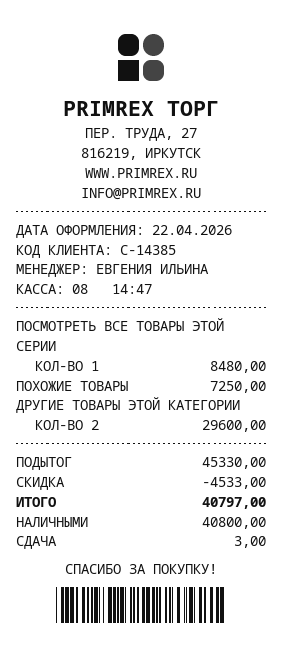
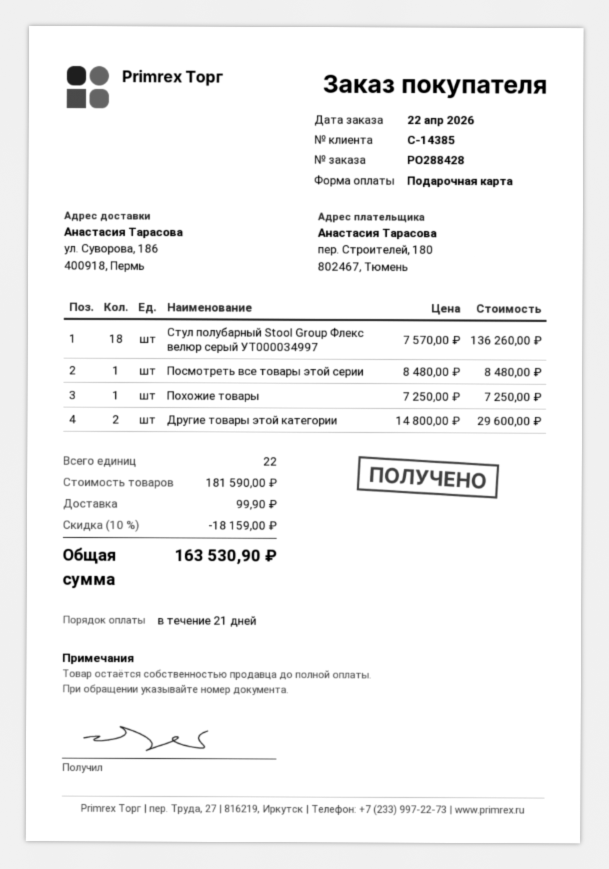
payment method: cash -> gift card
Стул полубарный Stool Group Флекс велюр серый УТ000034997: none -> 18 for 136260.00
subtotal: 45330.00 -> 181590.00
discount: 4533.00 -> 18159.00
shipping: none -> 99.90
total: 40797.00 -> 163530.90

